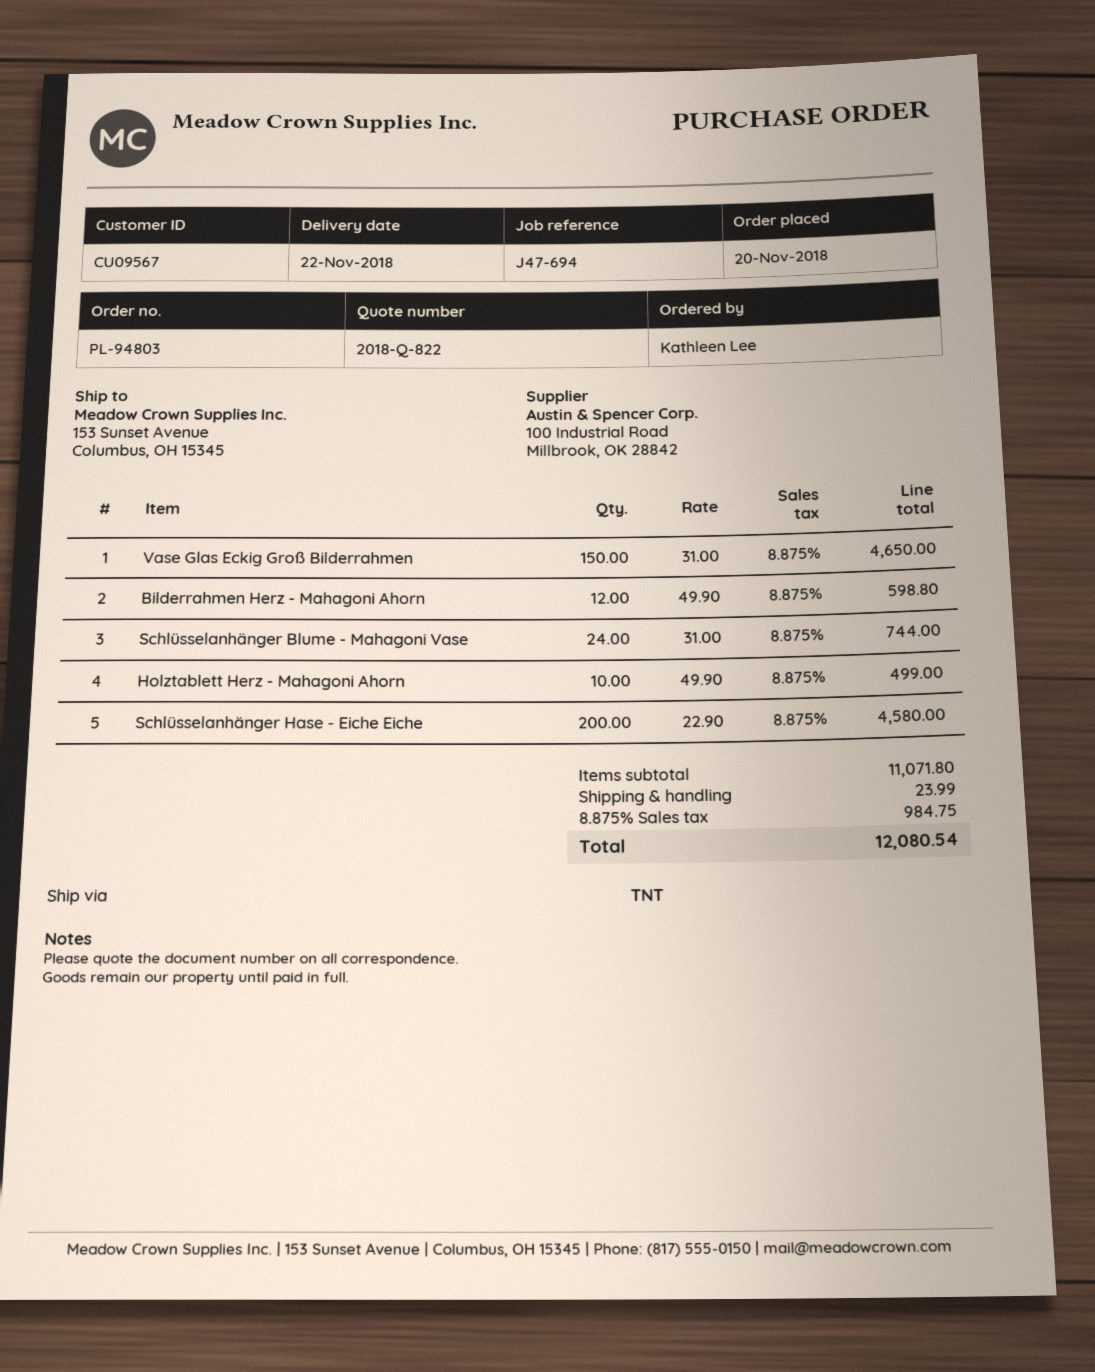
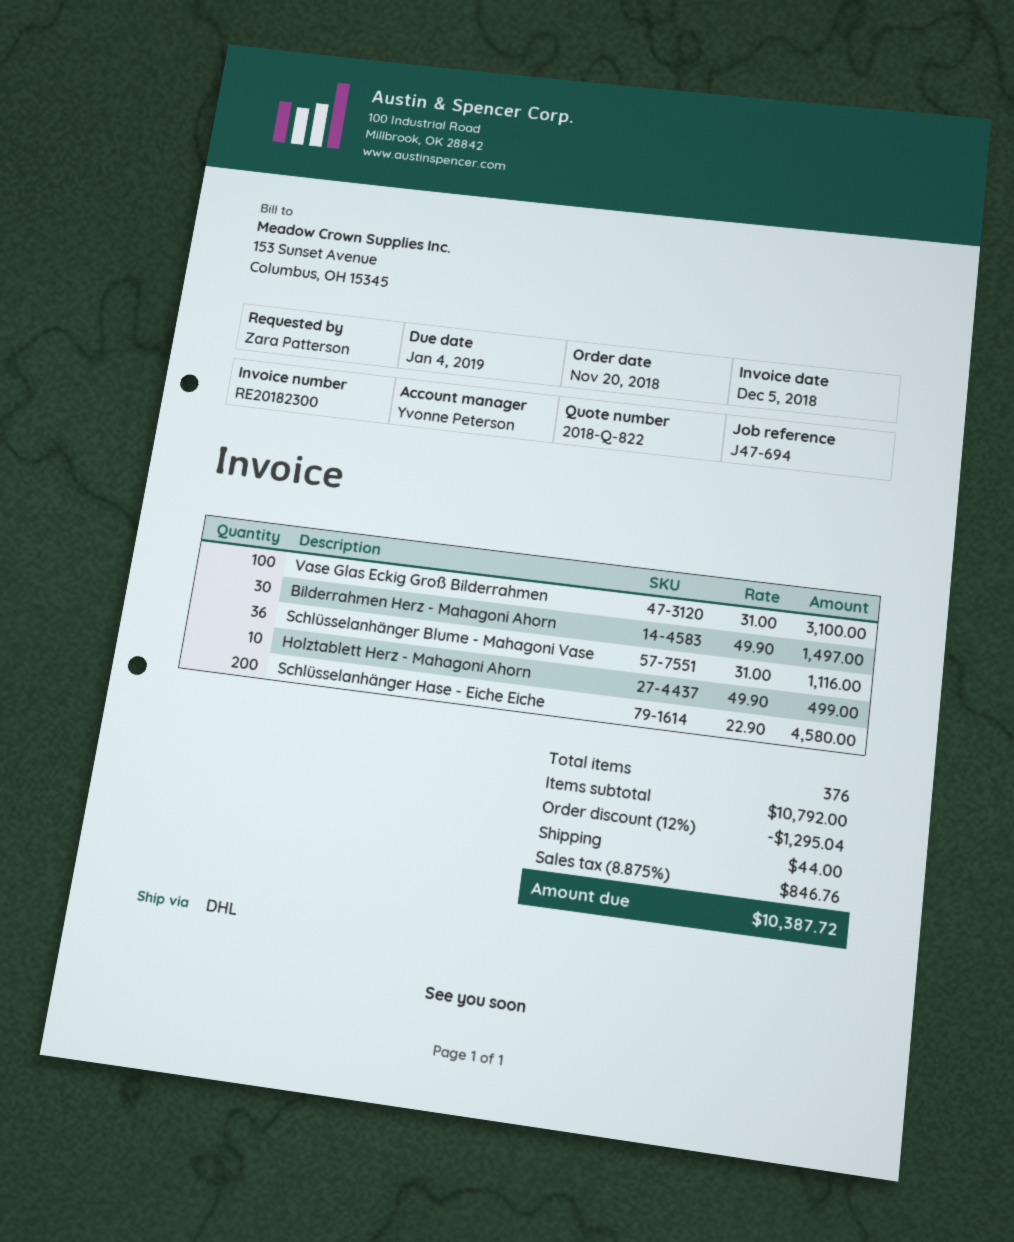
ordered by: Kathleen Lee -> Zara Patterson
shipping method: TNT -> DHL
Vase Glas Eckig Groß Bilderrahmen: 150 x 31.00 = 4650.00 -> 100 x 31.00 = 3100.00
Bilderrahmen Herz - Mahagoni Ahorn: 12 x 49.90 = 598.80 -> 30 x 49.90 = 1497.00
Schlüsselanhänger Blume - Mahagoni Vase: 24 x 31.00 = 744.00 -> 36 x 31.00 = 1116.00
subtotal: 11071.80 -> 10792.00
discount: none -> 12% = 1295.04
shipping: 23.99 -> 44.00
tax: 8.875% = 984.75 -> 8.875% = 846.76
total: 12080.54 -> 10387.72

